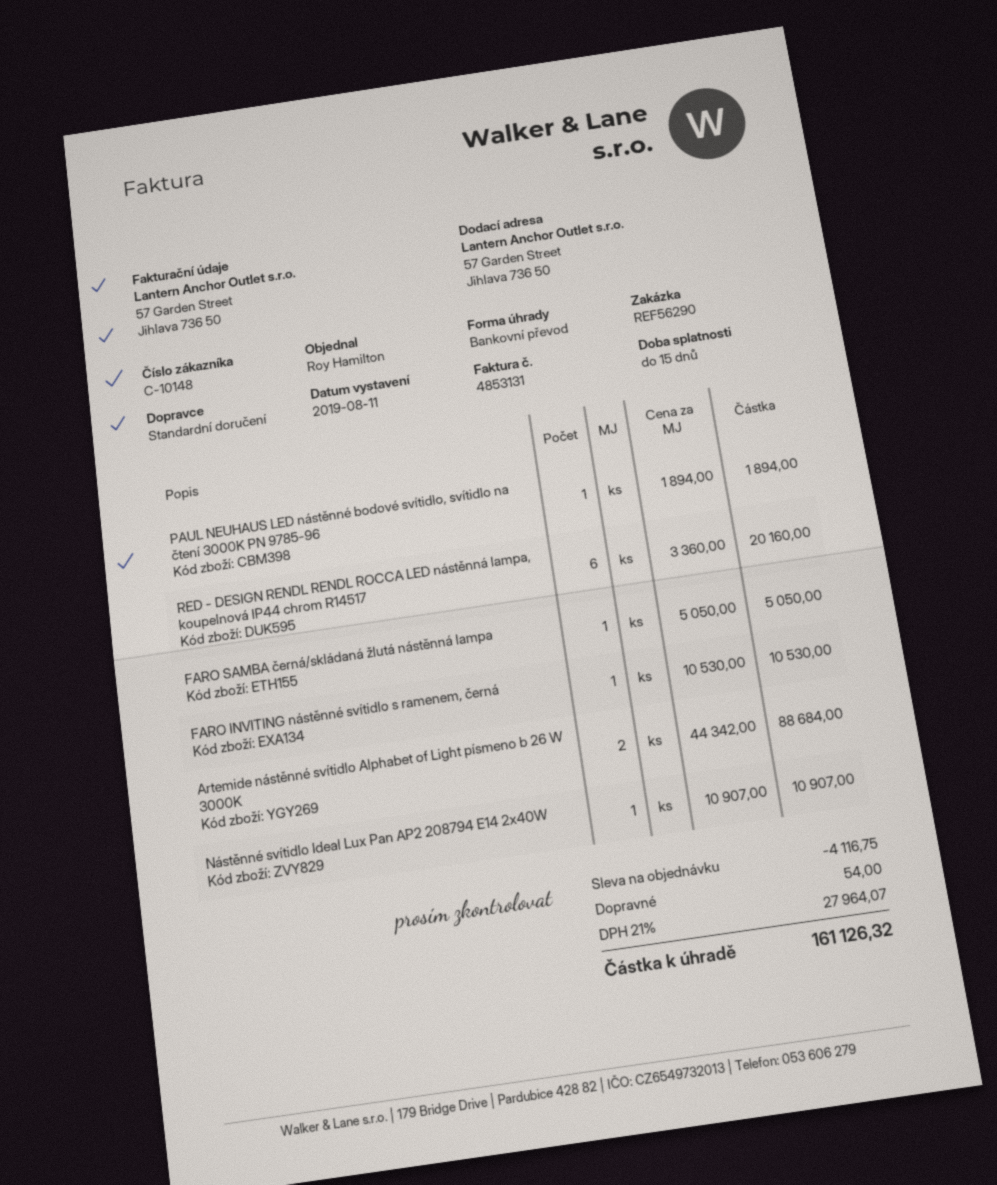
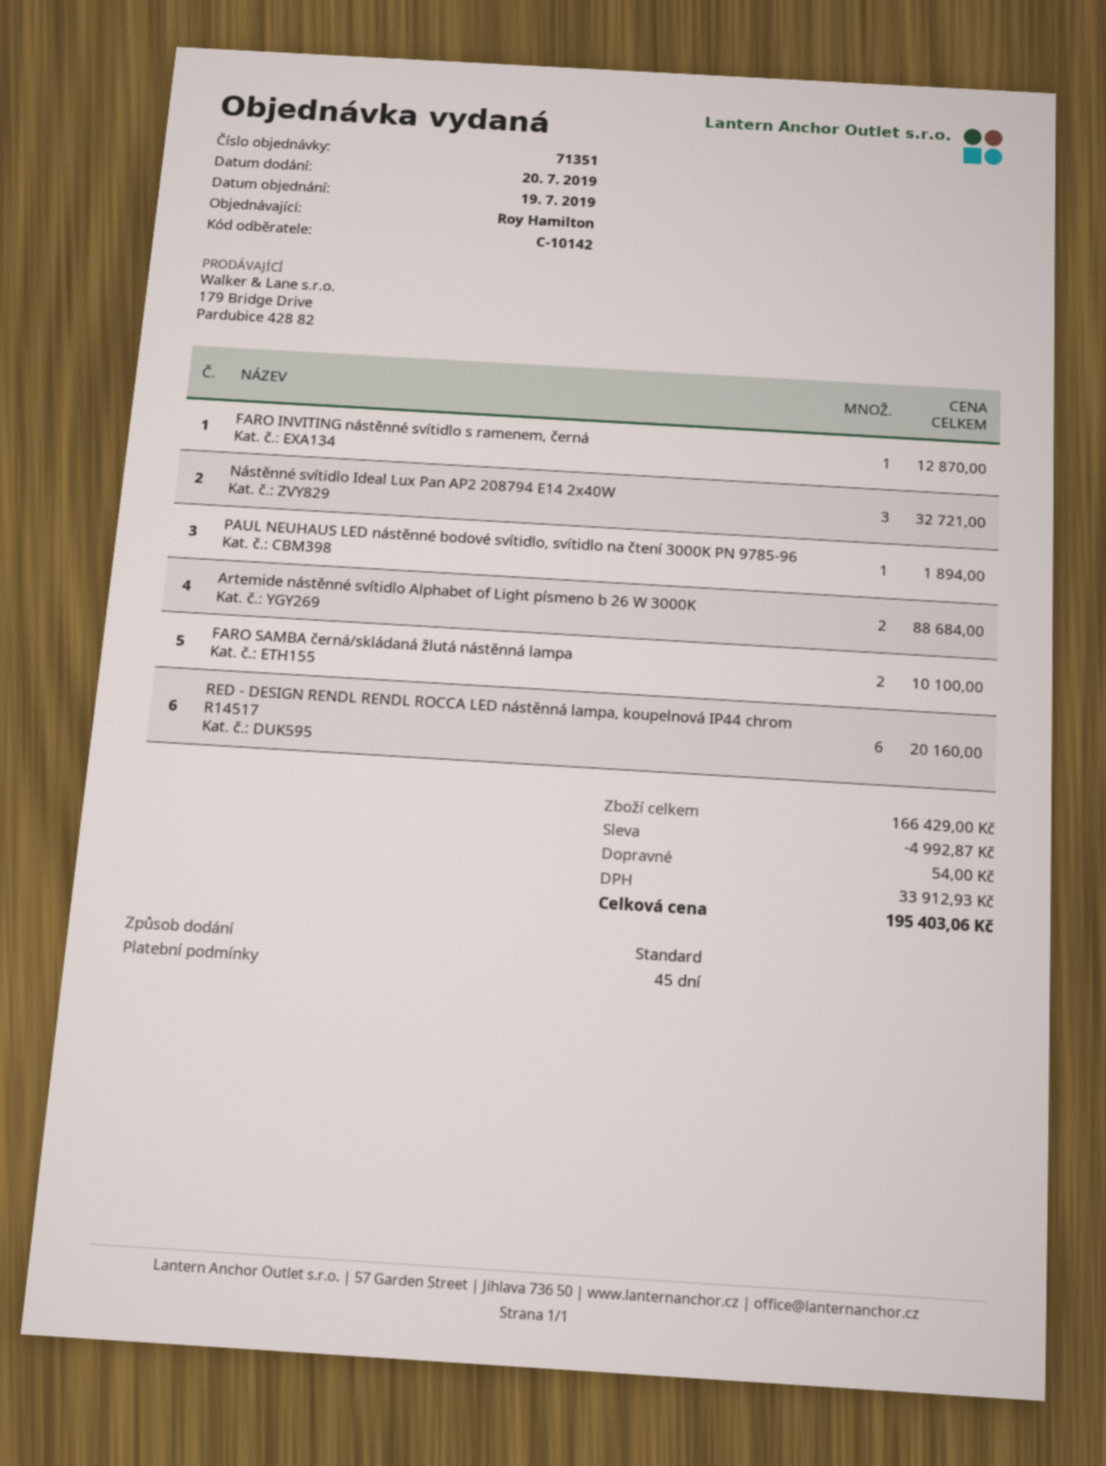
payment terms: 15 days -> 45 days
customer number: C-10148 -> C-10142
FARO SAMBA černá/skládaná žlutá nástěnná lampa: 1 for 5050.00 -> 2 for 10100.00
FARO INVITING nástěnné svítidlo s ramenem, černá: 1 for 10530.00 -> 1 for 12870.00
Nástěnné svítidlo Ideal Lux Pan AP2 208794 E14 2x40W: 1 for 10907.00 -> 3 for 32721.00
discount: 4116.75 -> 4992.87
tax: 27964.07 -> 33912.93
total: 161126.32 -> 195403.06

